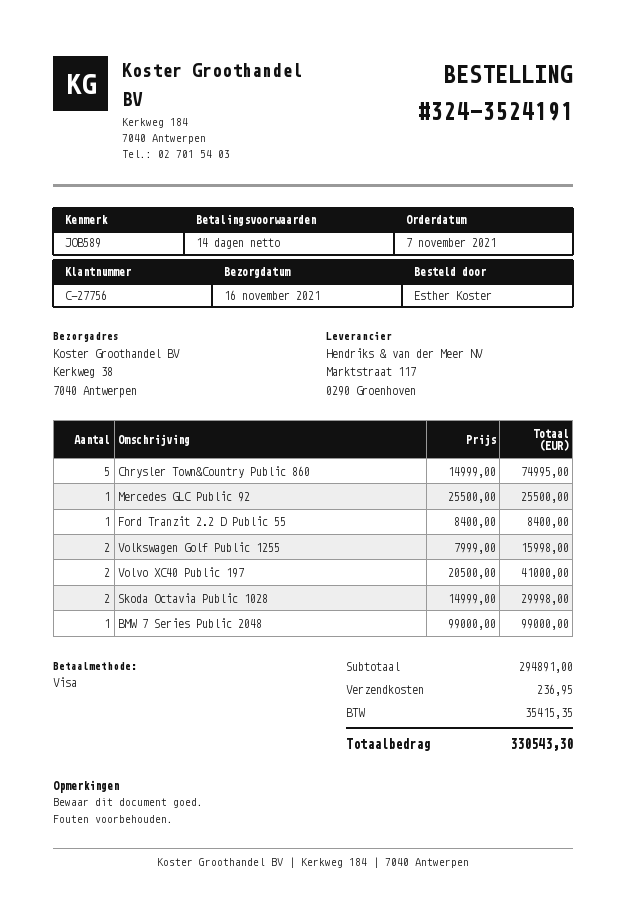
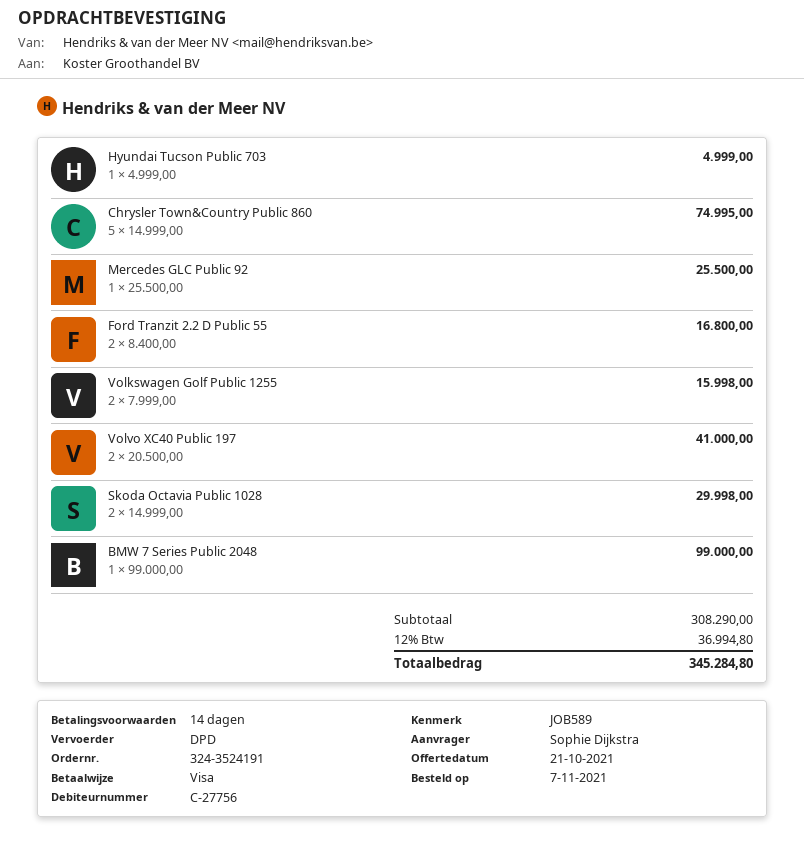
ordered by: Esther Koster -> Sophie Dijkstra
Ford Tranzit 2.2 D Public 55: 1 x 8400.00 = 8400.00 -> 2 x 8400.00 = 16800.00
Hyundai Tucson Public 703: none -> 1 x 4999.00 = 4999.00
subtotal: 294891.00 -> 308290.00
shipping: 236.95 -> none
tax: 35415.35 -> 36994.80
total: 330543.30 -> 345284.80

